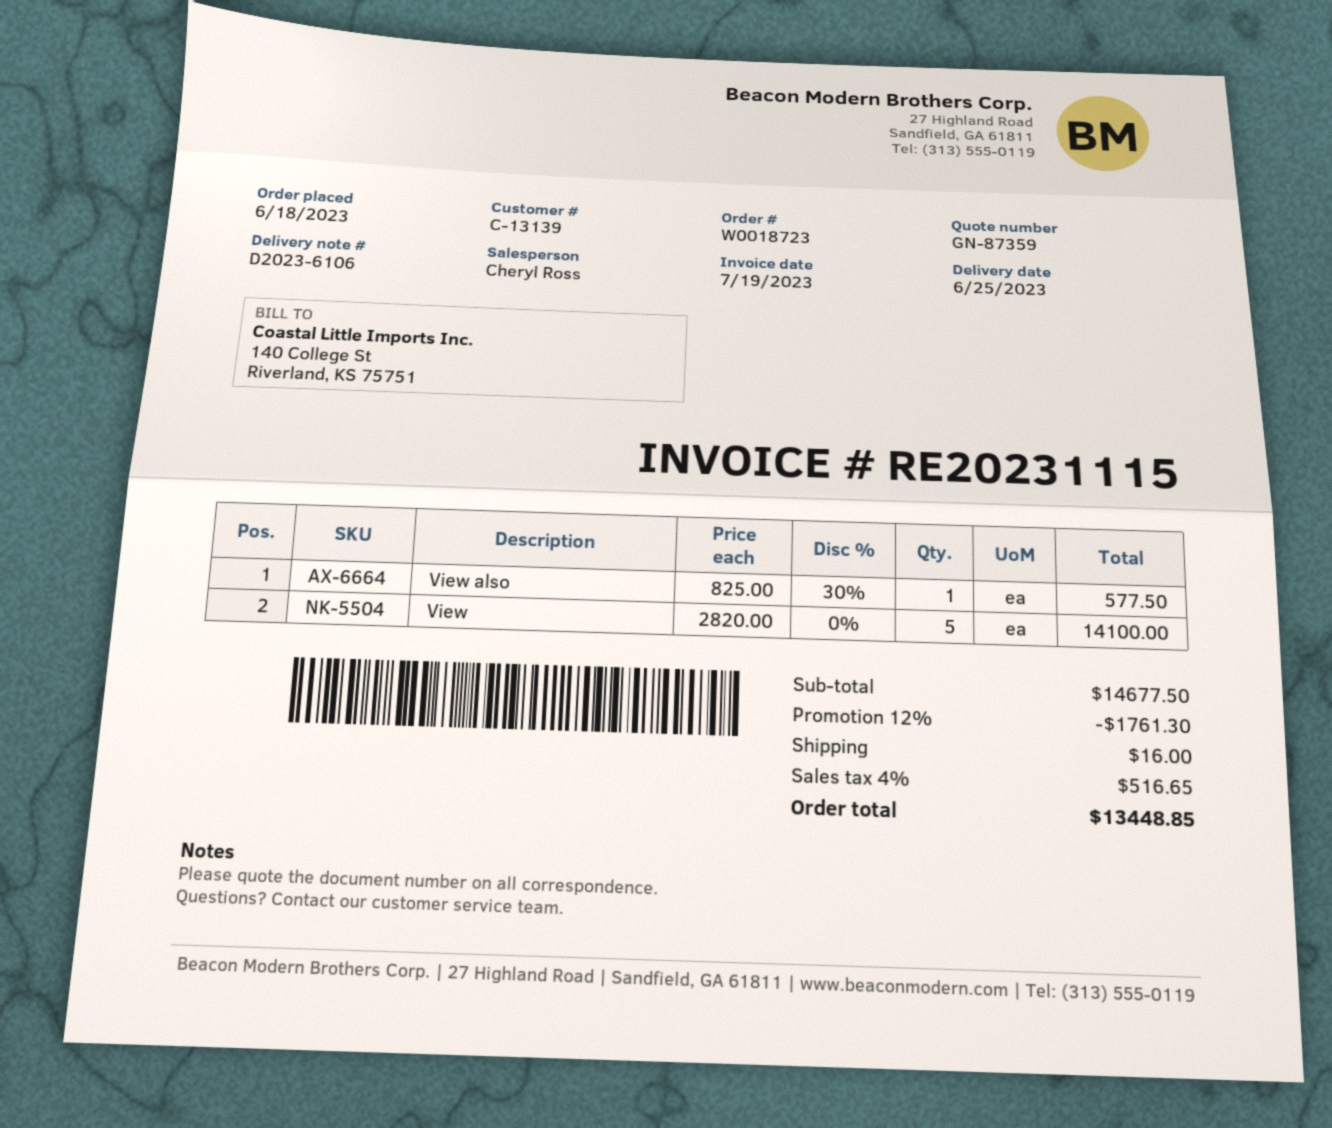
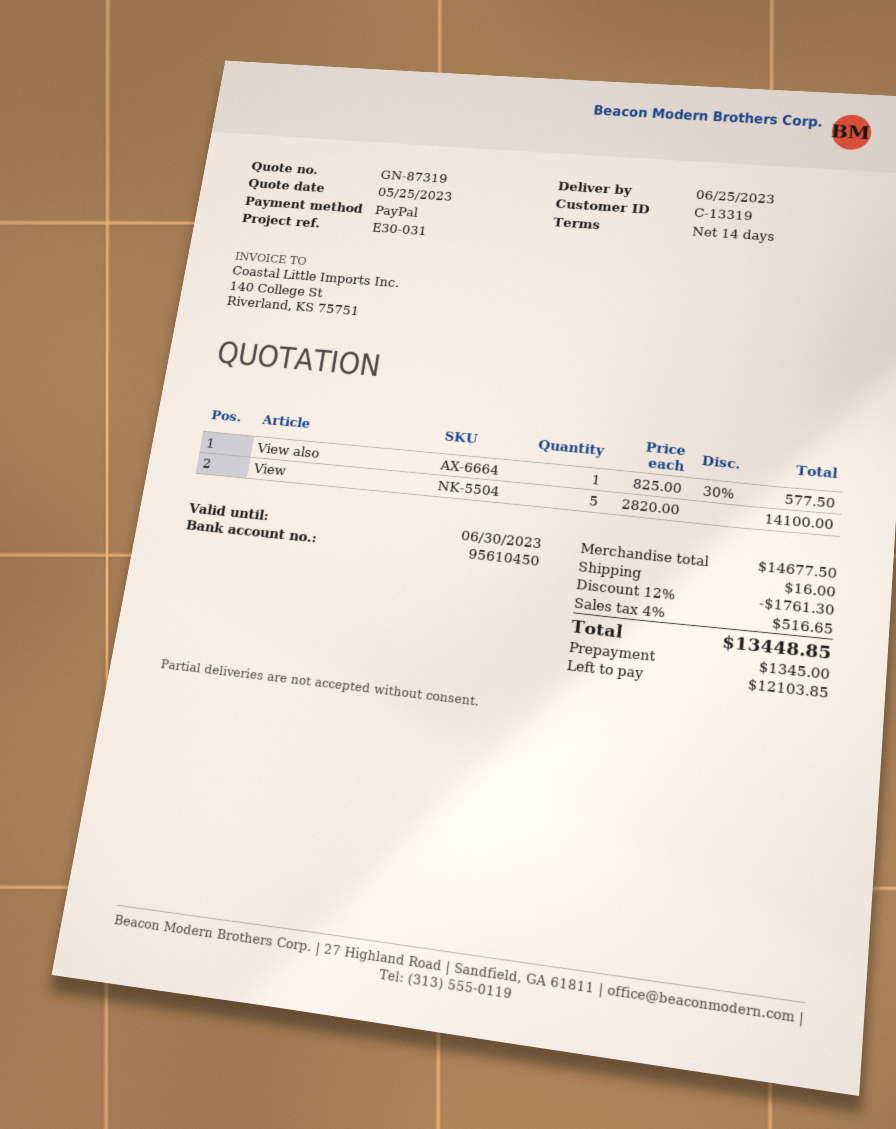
quote number: GN-87359 -> GN-87319
customer number: C-13139 -> C-13319

